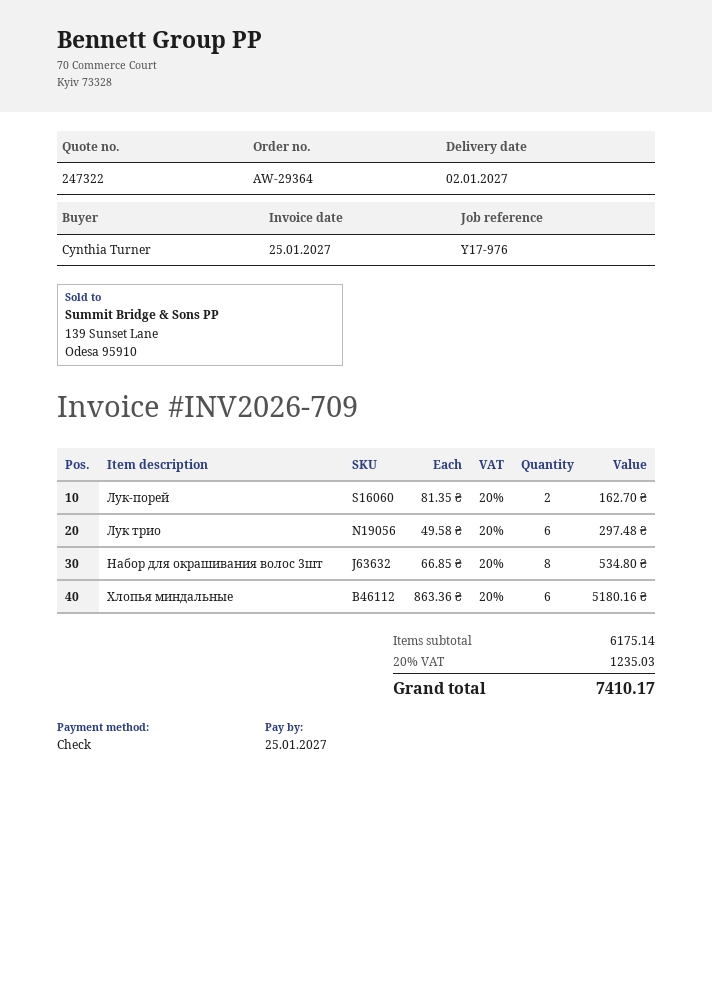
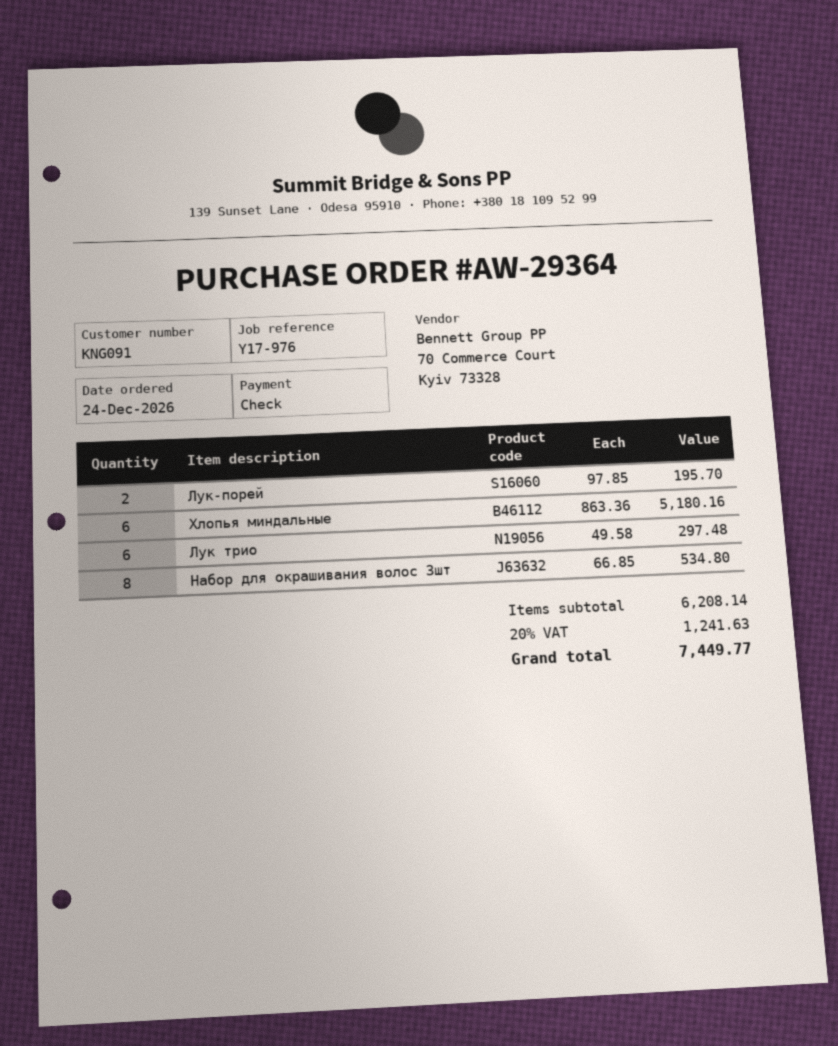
Лук-порей: 2 x 81.35 = 162.70 -> 2 x 97.85 = 195.70
subtotal: 6175.14 -> 6208.14
tax: 20% = 1235.03 -> 20% = 1241.63
total: 7410.17 -> 7449.77

